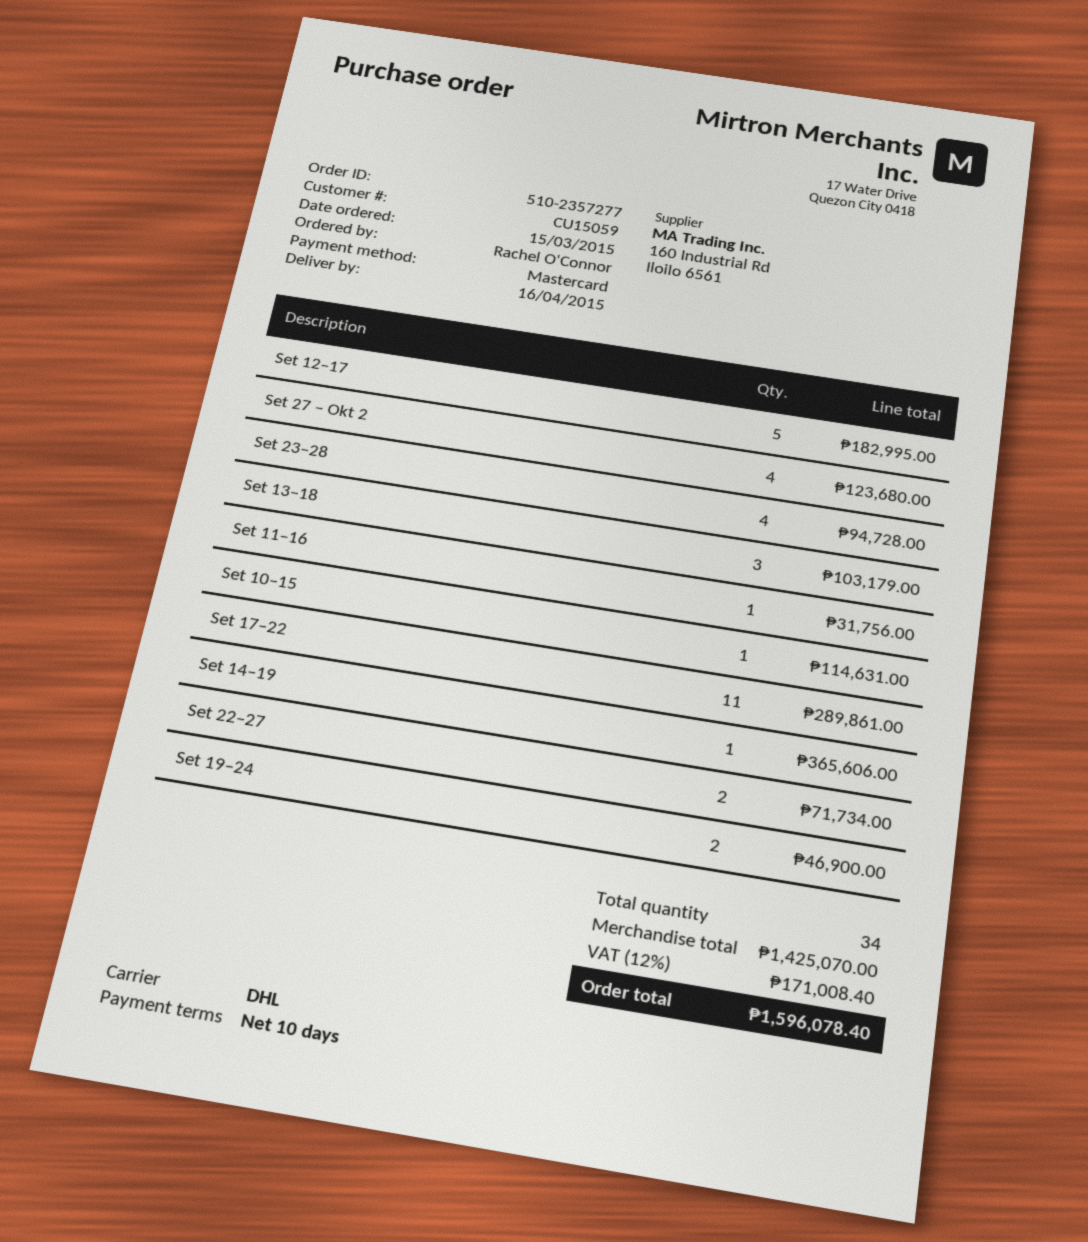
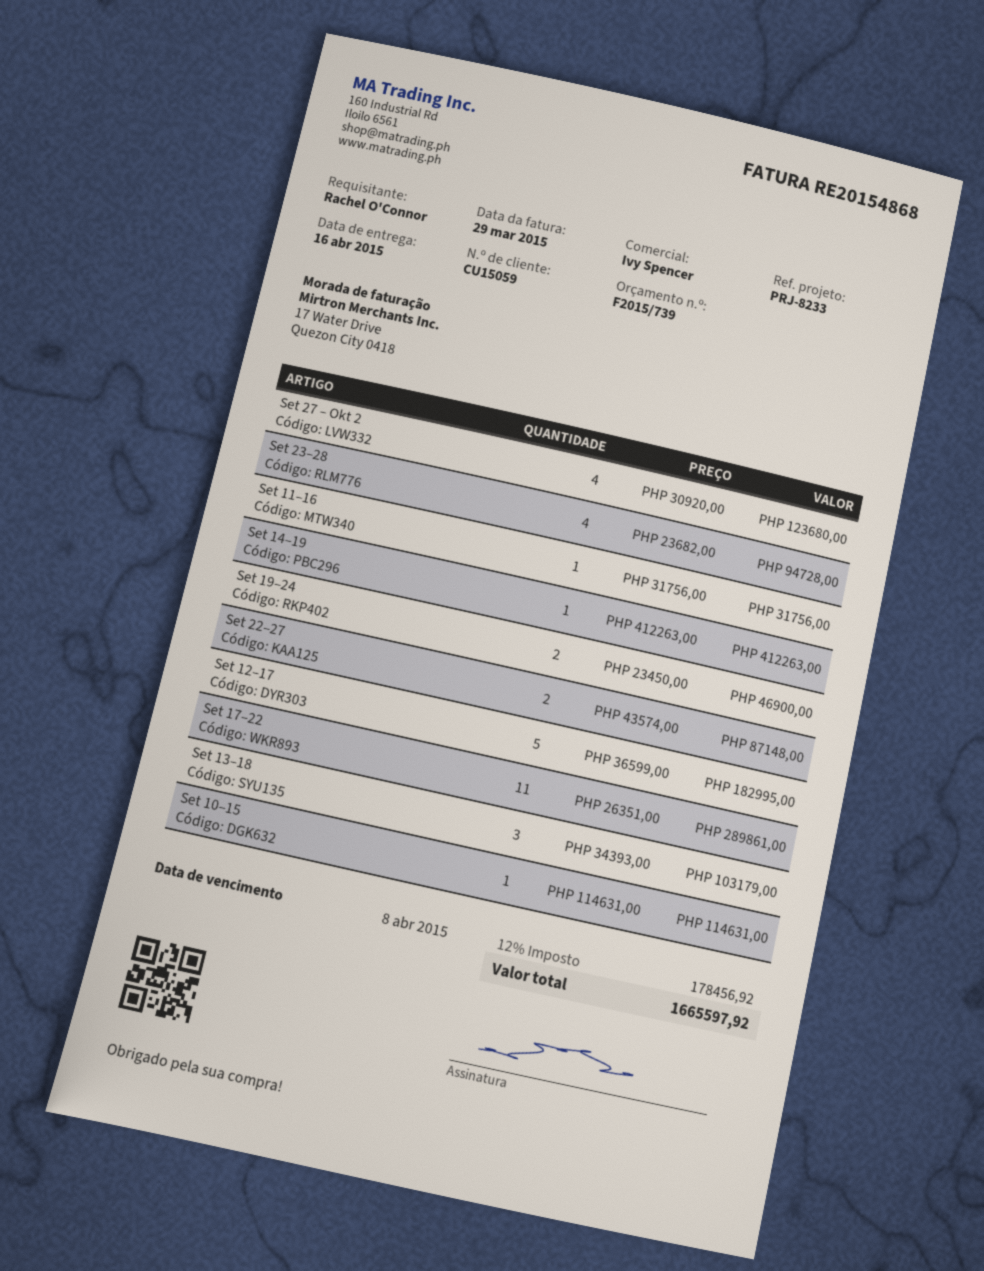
Set 14–19: 1 for 365606.00 -> 1 for 412263.00
Set 22–27: 2 for 71734.00 -> 2 for 87148.00
tax: 12% = 171008.40 -> 12% = 178456.92
total: 1596078.40 -> 1665597.92

